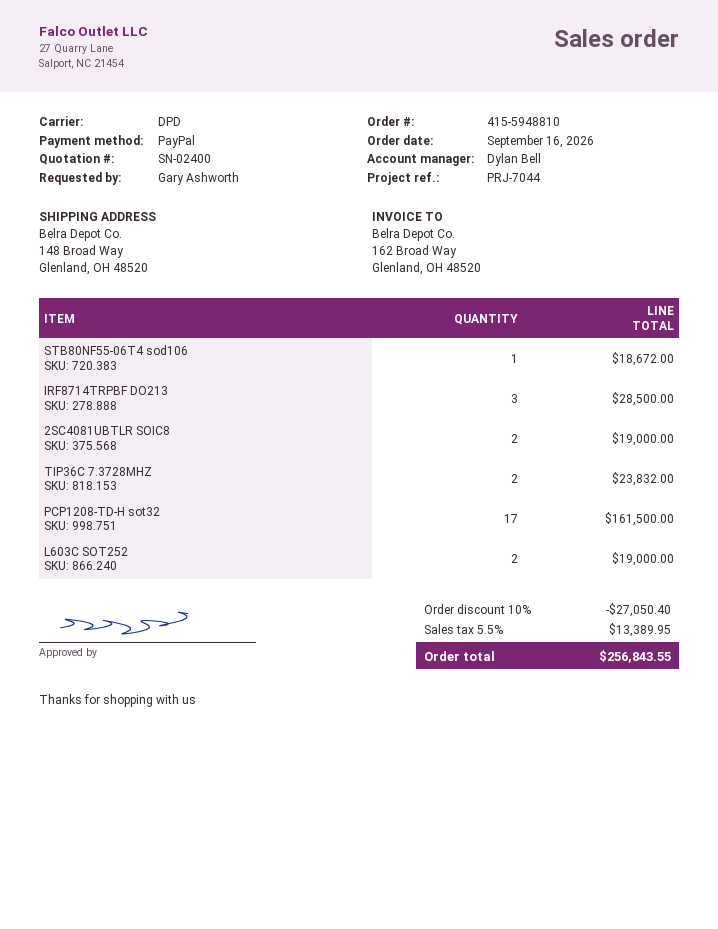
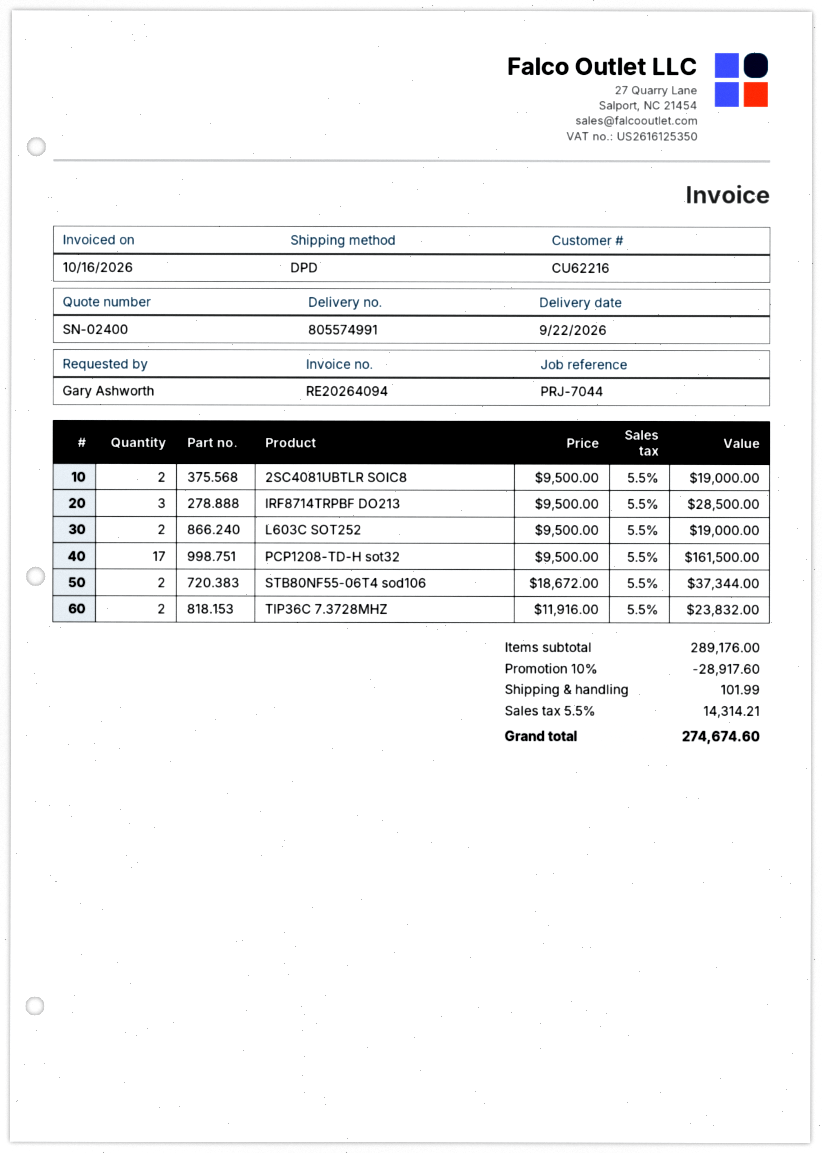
STB80NF55-06T4 sod106: 1 for 18672.00 -> 2 for 37344.00
discount: 10% = 27050.40 -> 10% = 28917.60
shipping: none -> 101.99
tax: 5.5% = 13389.95 -> 5.5% = 14314.21
total: 256843.55 -> 274674.60

